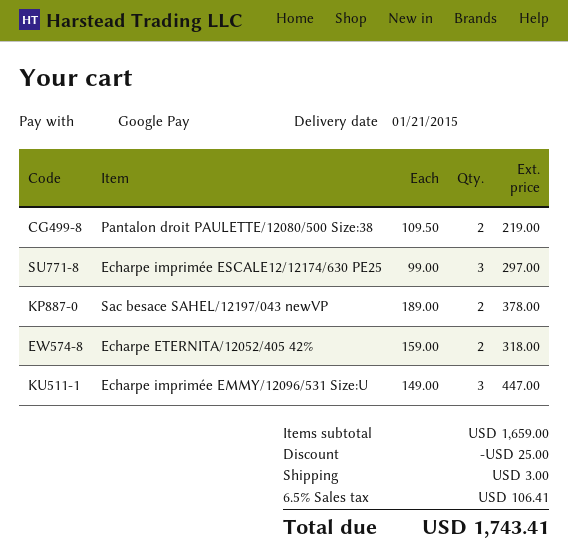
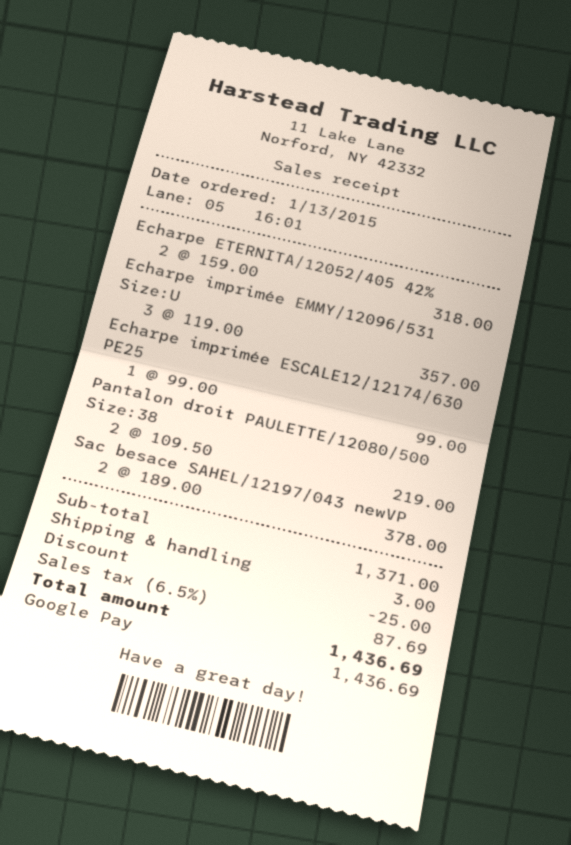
Echarpe imprimée ESCALE12/12174/630 PE25: 3 x 99.00 = 297.00 -> 1 x 99.00 = 99.00
Echarpe imprimée EMMY/12096/531 Size:U: 3 x 149.00 = 447.00 -> 3 x 119.00 = 357.00
subtotal: 1659.00 -> 1371.00
tax: 6.5% = 106.41 -> 6.5% = 87.69
total: 1743.41 -> 1436.69

